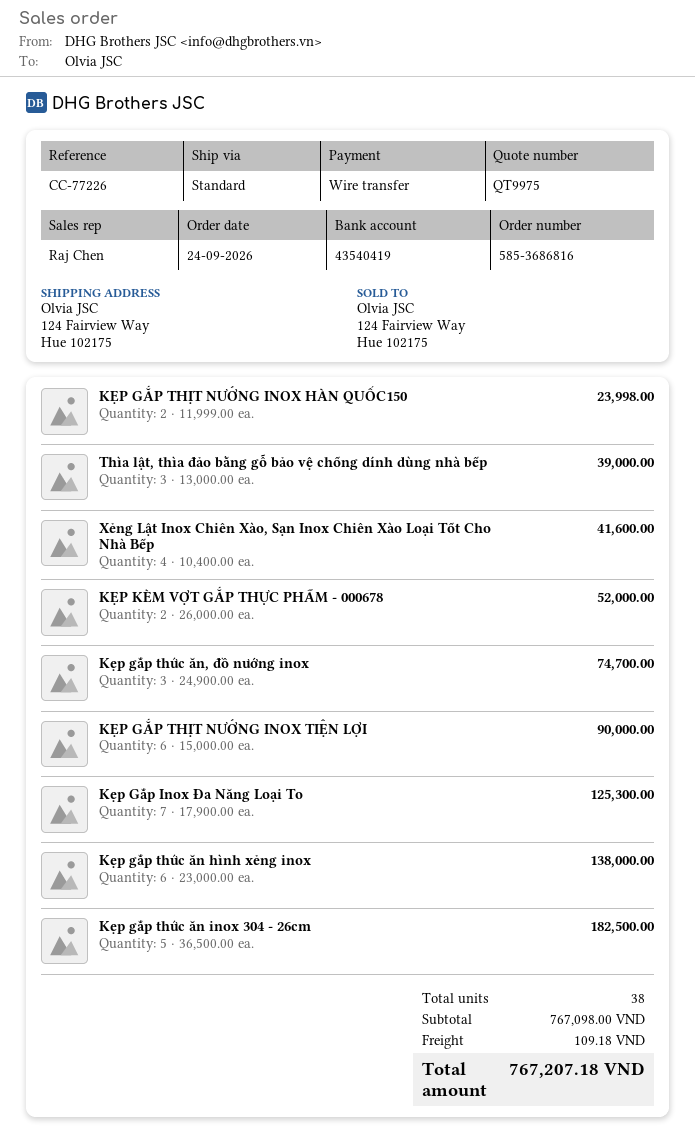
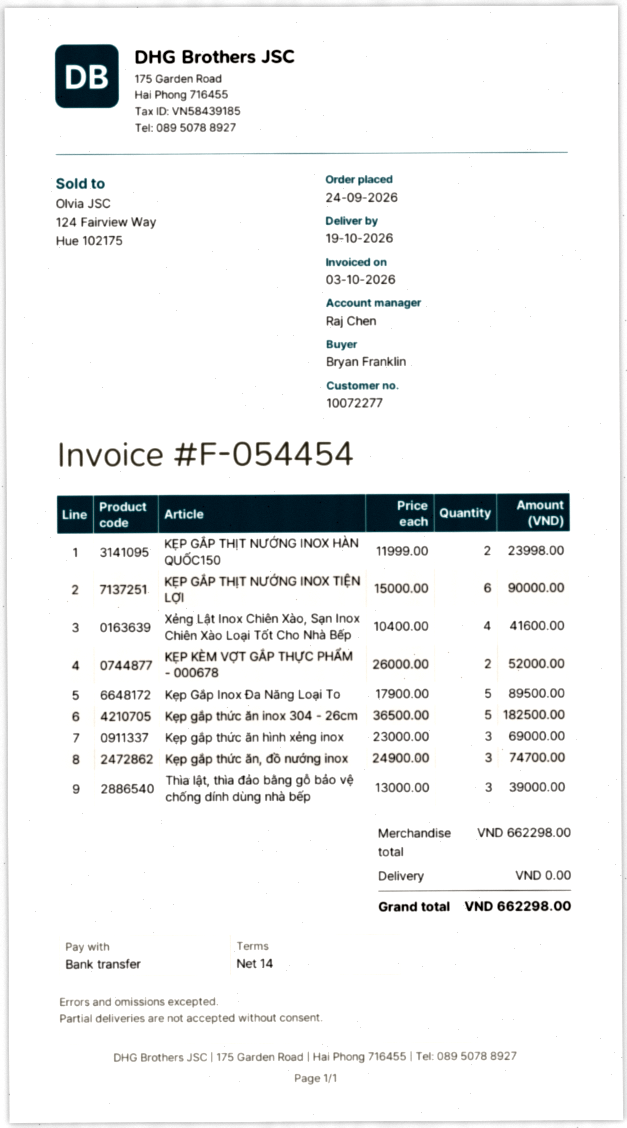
Kẹp Gắp Inox Đa Năng Loại To: 7 x 17900.00 = 125300.00 -> 5 x 17900.00 = 89500.00
Kẹp gắp thức ăn hình xẻng inox: 6 x 23000.00 = 138000.00 -> 3 x 23000.00 = 69000.00
subtotal: 767098.00 -> 662298.00
shipping: 109.18 -> 0.00
total: 767207.18 -> 662298.00

